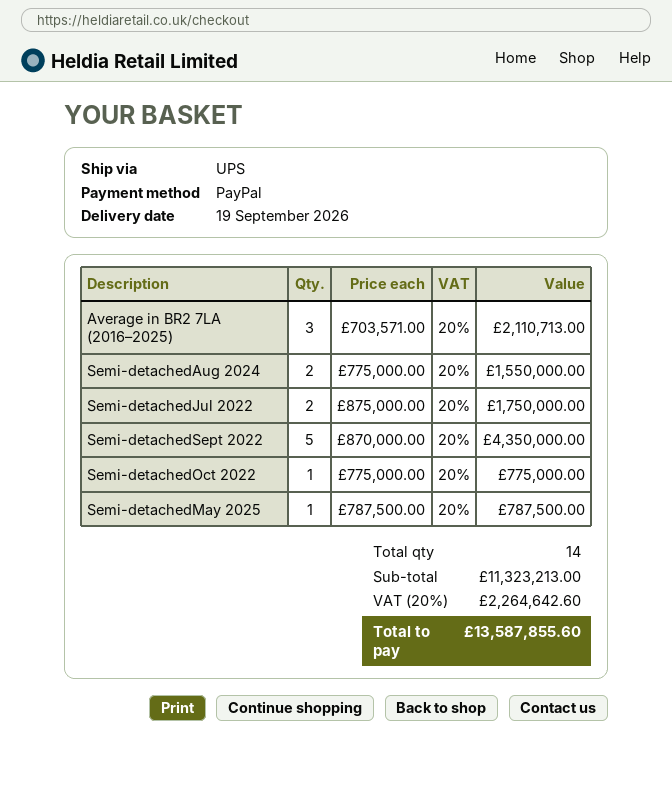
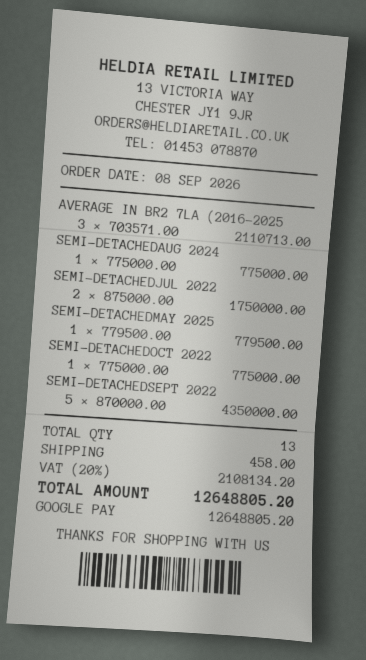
payment method: PayPal -> Google Pay
Semi-detachedAug 2024: 2 x 775000.00 = 1550000.00 -> 1 x 775000.00 = 775000.00
Semi-detachedMay 2025: 1 x 787500.00 = 787500.00 -> 1 x 779500.00 = 779500.00
total quantity: 14 -> 13
shipping: none -> 458.00
tax: 20% = 2264642.60 -> 20% = 2108134.20
total: 13587855.60 -> 12648805.20

